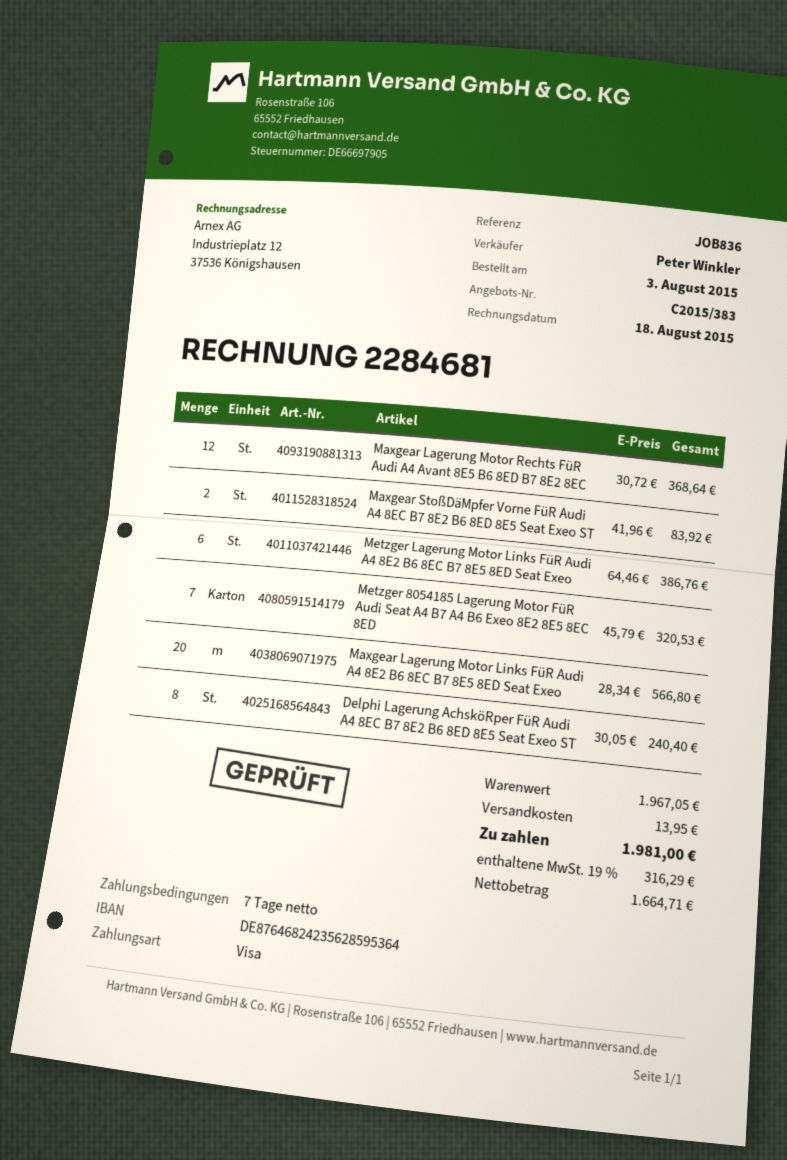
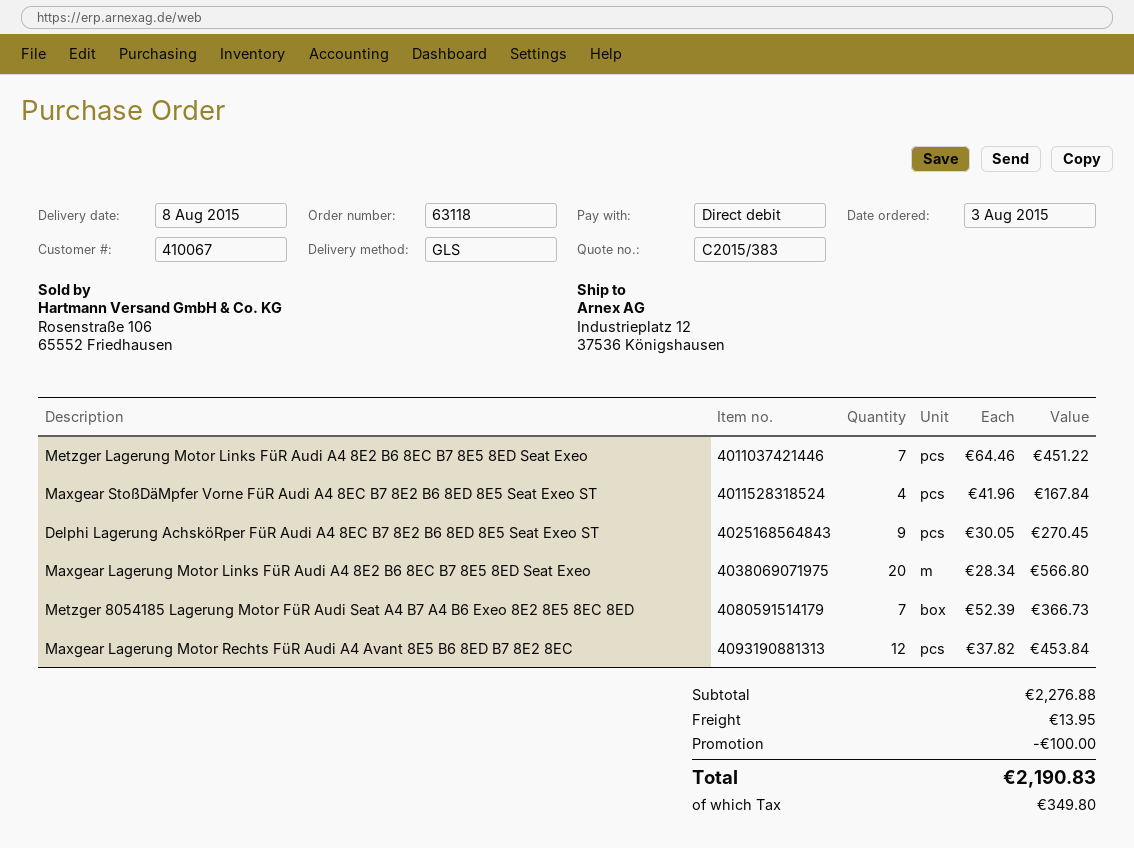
payment method: Visa -> direct debit
Maxgear Lagerung Motor Rechts FüR Audi A4 Avant 8E5 B6 8ED B7 8E2 8EC: 12 x 30.72 = 368.64 -> 12 x 37.82 = 453.84
Maxgear StoßDäMpfer Vorne FüR Audi A4 8EC B7 8E2 B6 8ED 8E5 Seat Exeo ST: 2 x 41.96 = 83.92 -> 4 x 41.96 = 167.84
Metzger Lagerung Motor Links FüR Audi A4 8E2 B6 8EC B7 8E5 8ED Seat Exeo: 6 x 64.46 = 386.76 -> 7 x 64.46 = 451.22
Metzger 8054185 Lagerung Motor FüR Audi Seat A4 B7 A4 B6 Exeo 8E2 8E5 8EC 8ED: 7 x 45.79 = 320.53 -> 7 x 52.39 = 366.73
Delphi Lagerung AchsköRper FüR Audi A4 8EC B7 8E2 B6 8ED 8E5 Seat Exeo ST: 8 x 30.05 = 240.40 -> 9 x 30.05 = 270.45
subtotal: 1967.05 -> 2276.88
discount: none -> 100.00
tax: 316.29 -> 349.80
total: 1981.00 -> 2190.83

